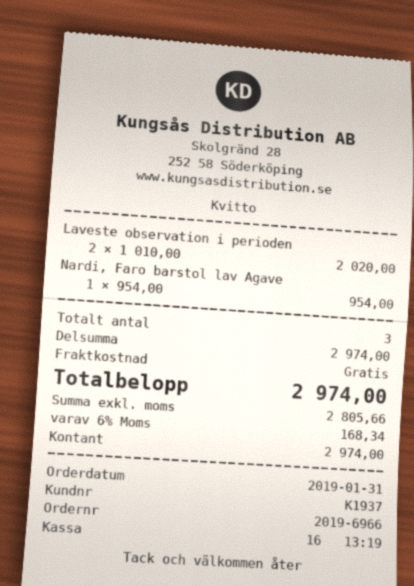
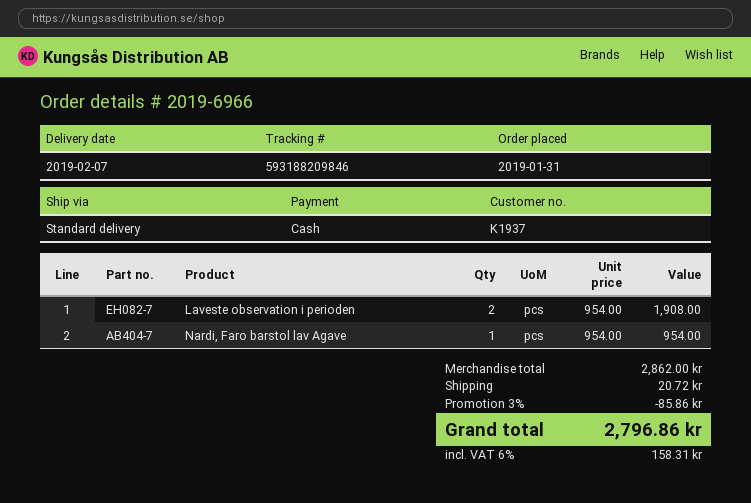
Laveste observation i perioden: 2 x 1010.00 = 2020.00 -> 2 x 954.00 = 1908.00
subtotal: 2974.00 -> 2862.00
discount: none -> 3% = 85.86
shipping: 0.00 -> 20.72
tax: 6% = 168.34 -> 6% = 158.31
total: 2974.00 -> 2796.86

